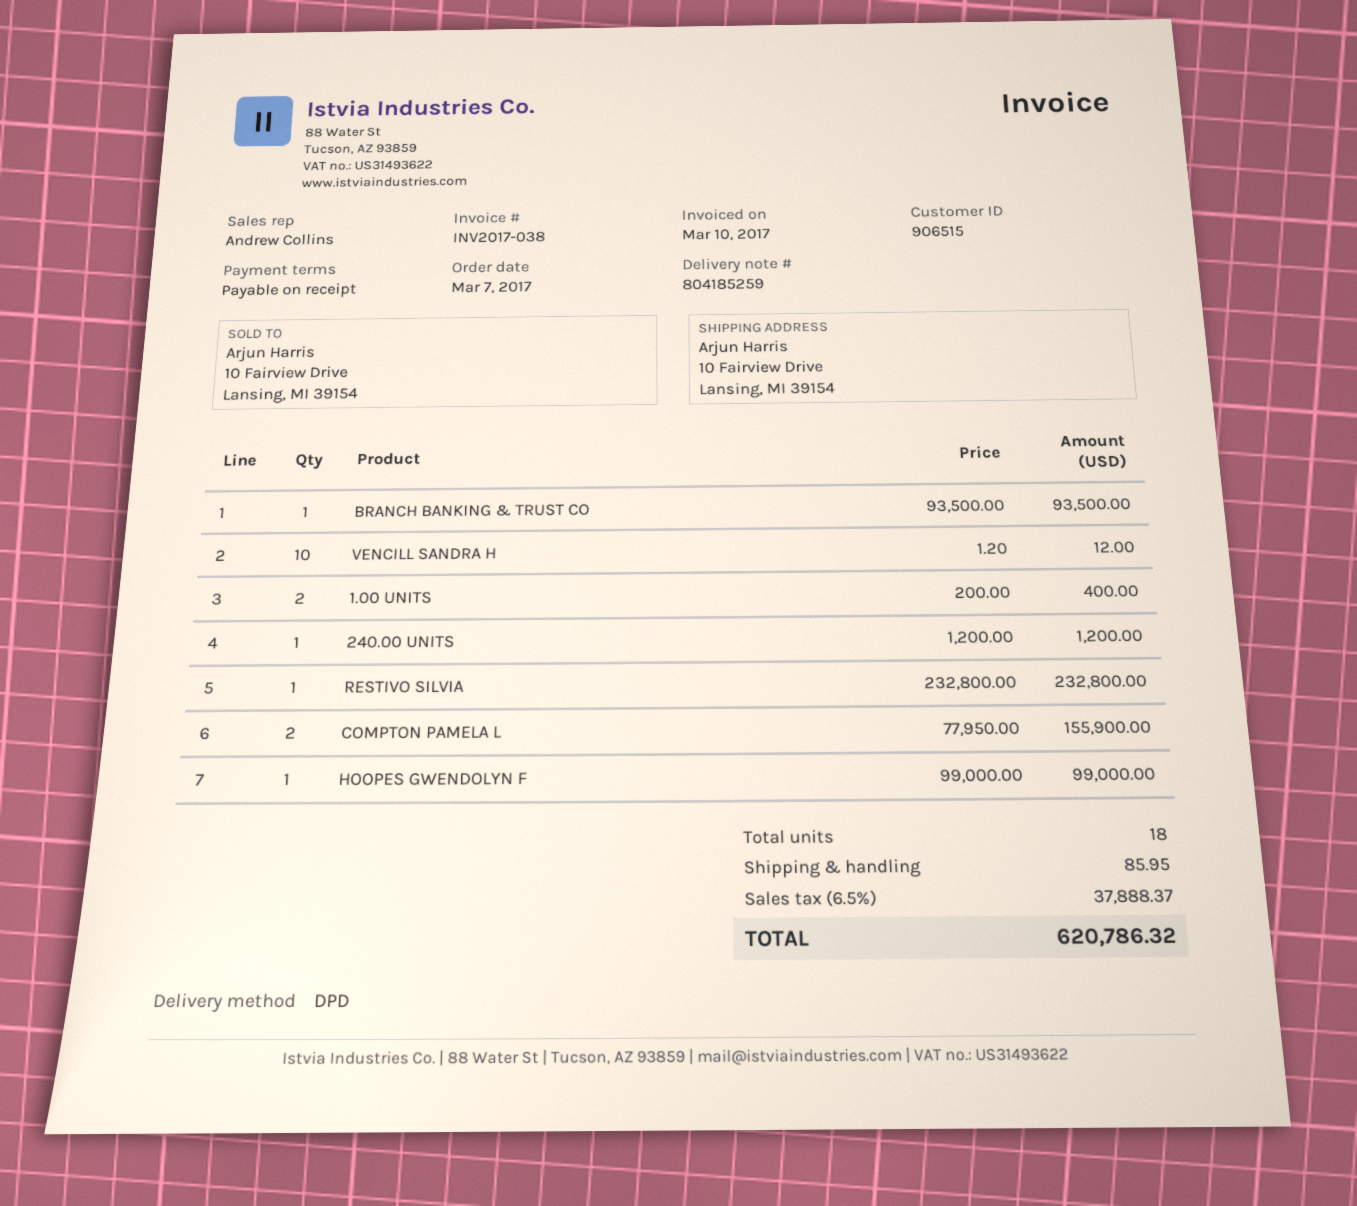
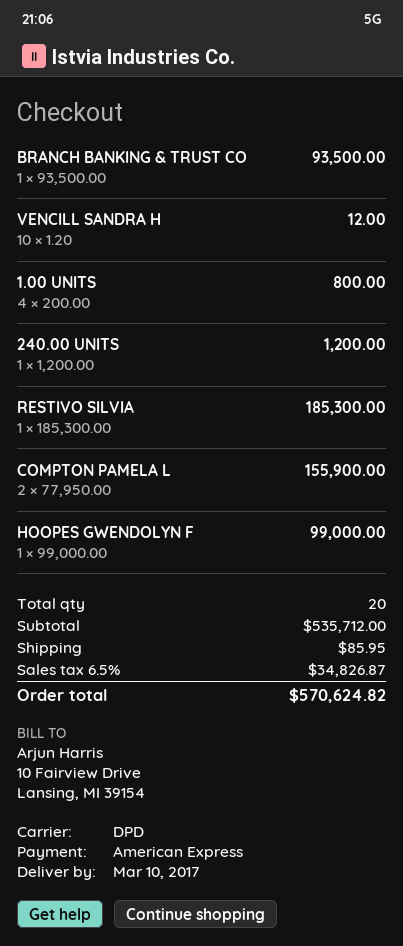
1.00 UNITS: 2 x 200.00 = 400.00 -> 4 x 200.00 = 800.00
RESTIVO SILVIA: 1 x 232800.00 = 232800.00 -> 1 x 185300.00 = 185300.00
total quantity: 18 -> 20
tax: 6.5% = 37888.37 -> 6.5% = 34826.87
total: 620786.32 -> 570624.82

